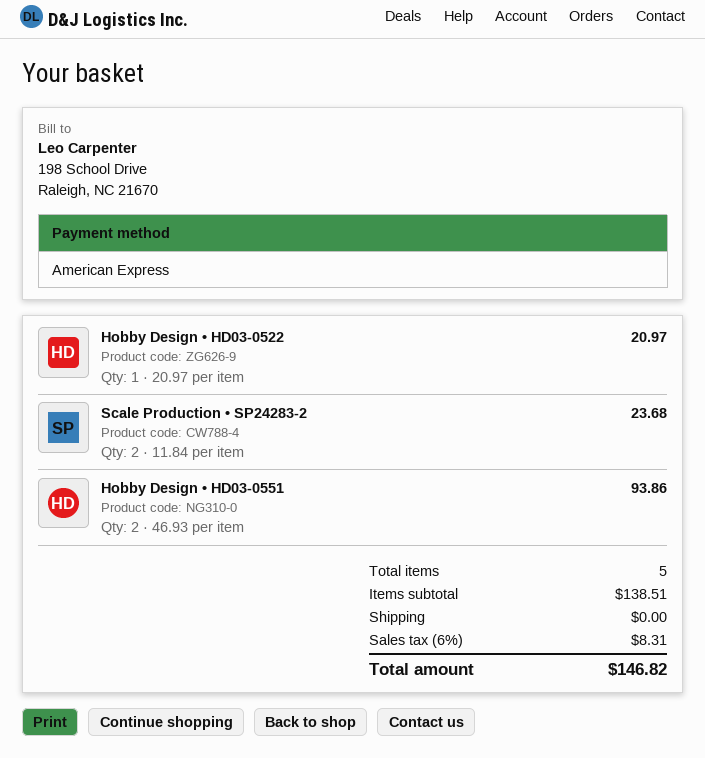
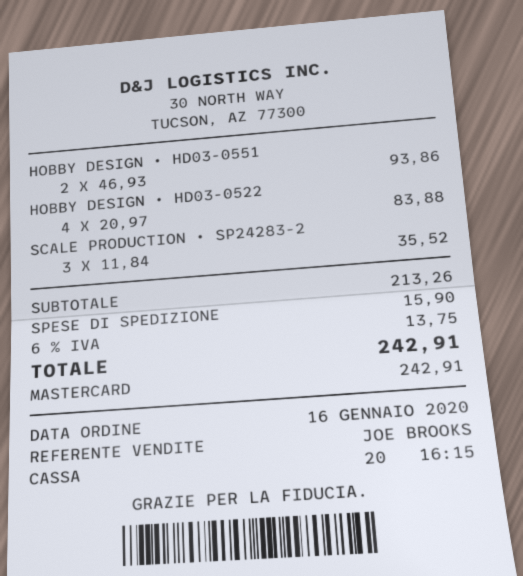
payment method: American Express -> Mastercard
Hobby Design • HD03-0522: 1 x 20.97 = 20.97 -> 4 x 20.97 = 83.88
Scale Production • SP24283-2: 2 x 11.84 = 23.68 -> 3 x 11.84 = 35.52
subtotal: 138.51 -> 213.26
shipping: 0.00 -> 15.90
tax: 6% = 8.31 -> 6% = 13.75
total: 146.82 -> 242.91

